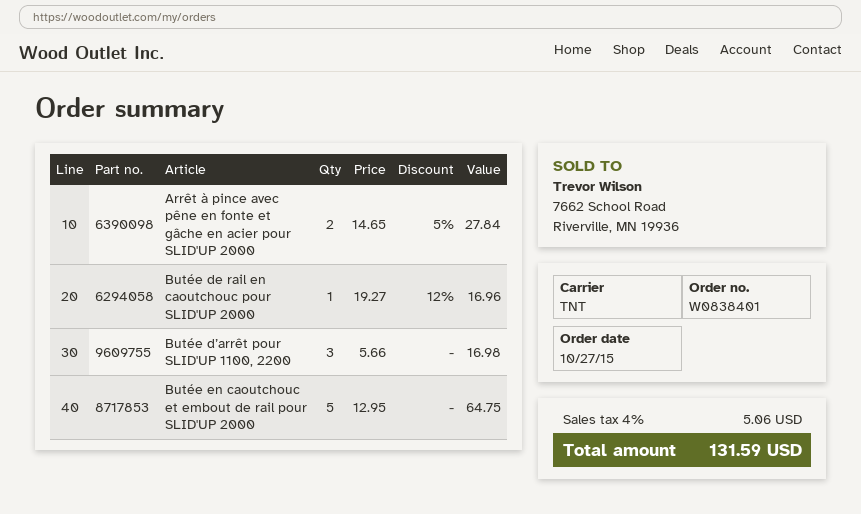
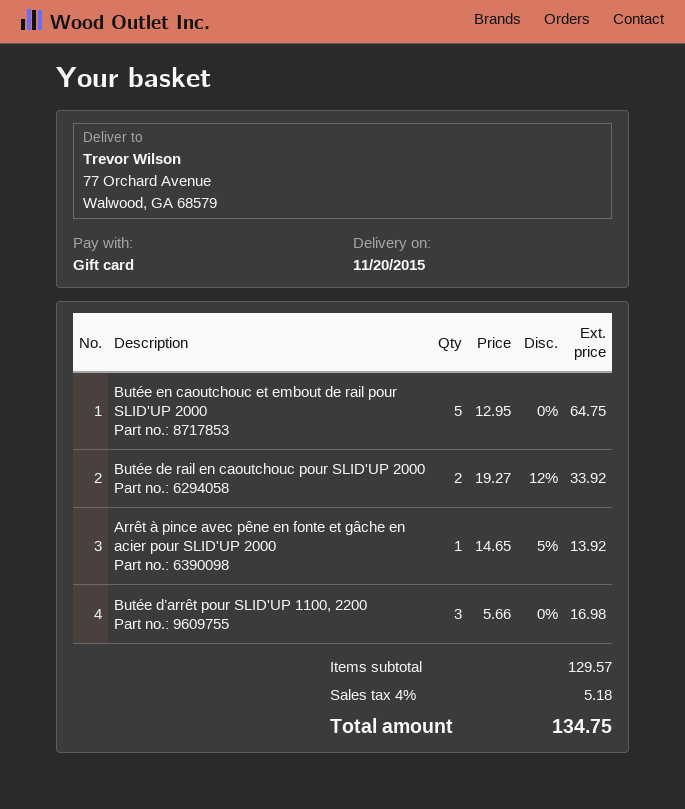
Arrêt à pince avec pêne en fonte et gâche en acier pour SLID'UP 2000: 2 x 14.65 - 5% = 27.84 -> 1 x 14.65 - 5% = 13.92
Butée de rail en caoutchouc pour SLID'UP 2000: 1 x 19.27 - 12% = 16.96 -> 2 x 19.27 - 12% = 33.92
tax: 4% = 5.06 -> 4% = 5.18
total: 131.59 -> 134.75

